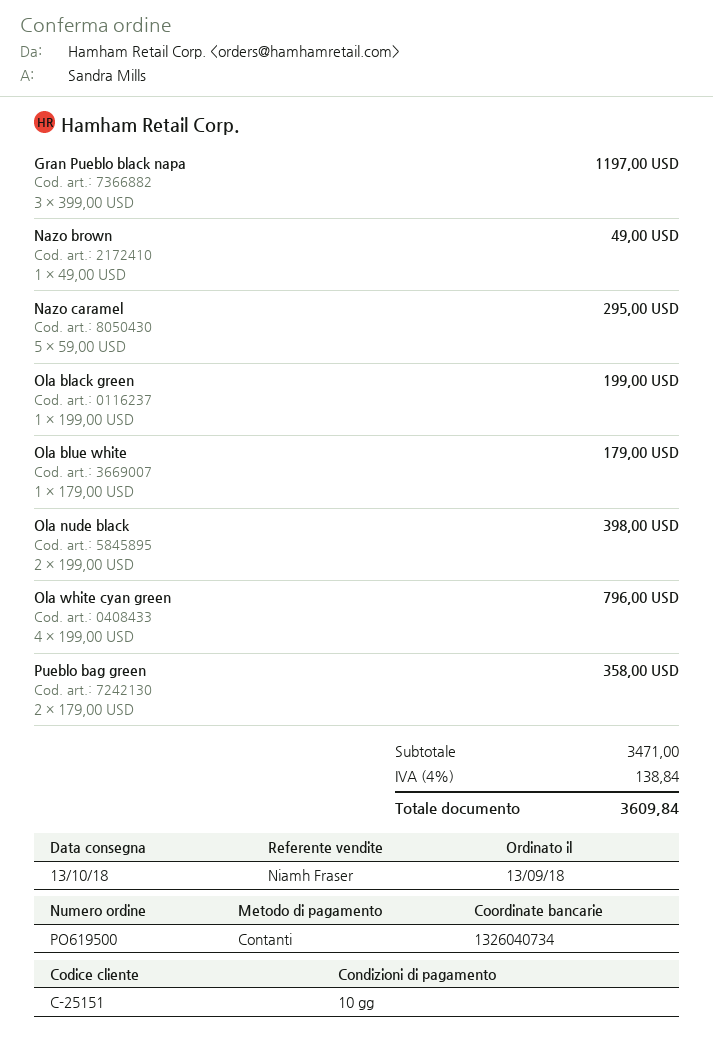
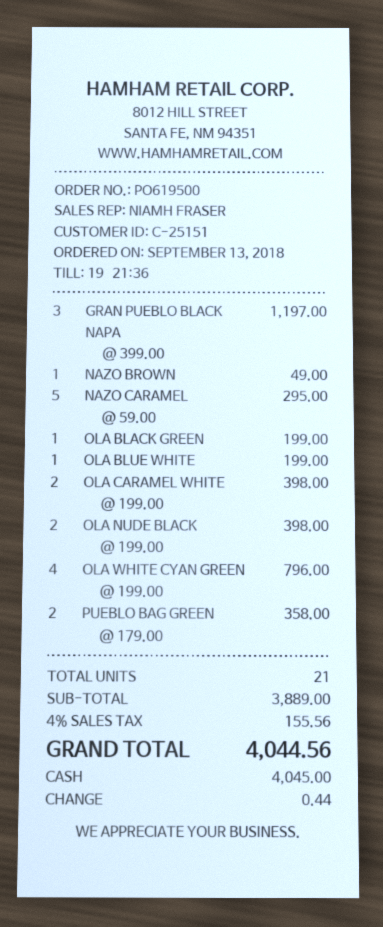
Ola blue white: 1 x 179.00 = 179.00 -> 1 x 199.00 = 199.00
OLA CARAMEL WHITE: none -> 2 x 199.00 = 398.00
subtotal: 3471.00 -> 3889.00
tax: 4% = 138.84 -> 4% = 155.56
total: 3609.84 -> 4044.56

